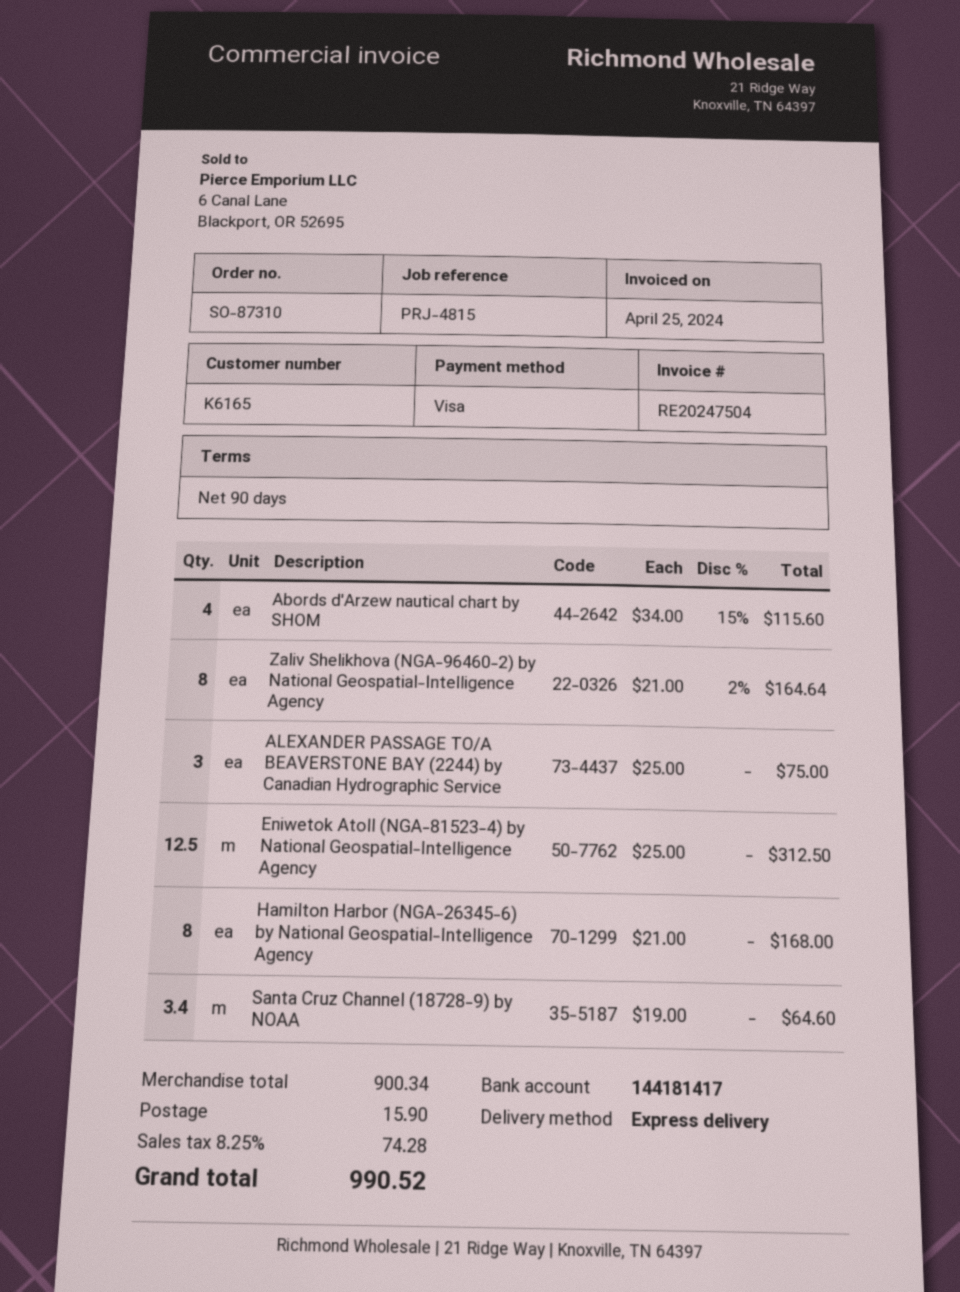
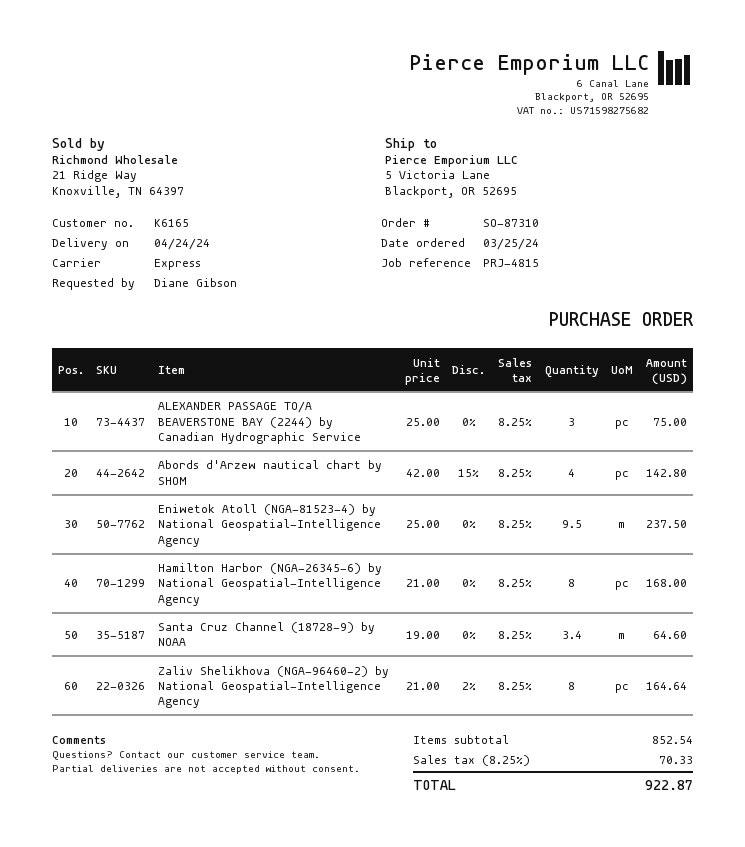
Abords d'Arzew nautical chart by SHOM: 4 x 34.00 - 15% = 115.60 -> 4 x 42.00 - 15% = 142.80
Eniwetok Atoll (NGA-81523-4) by National Geospatial-Intelligence Agency: 12.5 x 25.00 = 312.50 -> 9.5 x 25.00 = 237.50
subtotal: 900.34 -> 852.54
shipping: 15.90 -> none
tax: 8.25% = 74.28 -> 8.25% = 70.33
total: 990.52 -> 922.87

